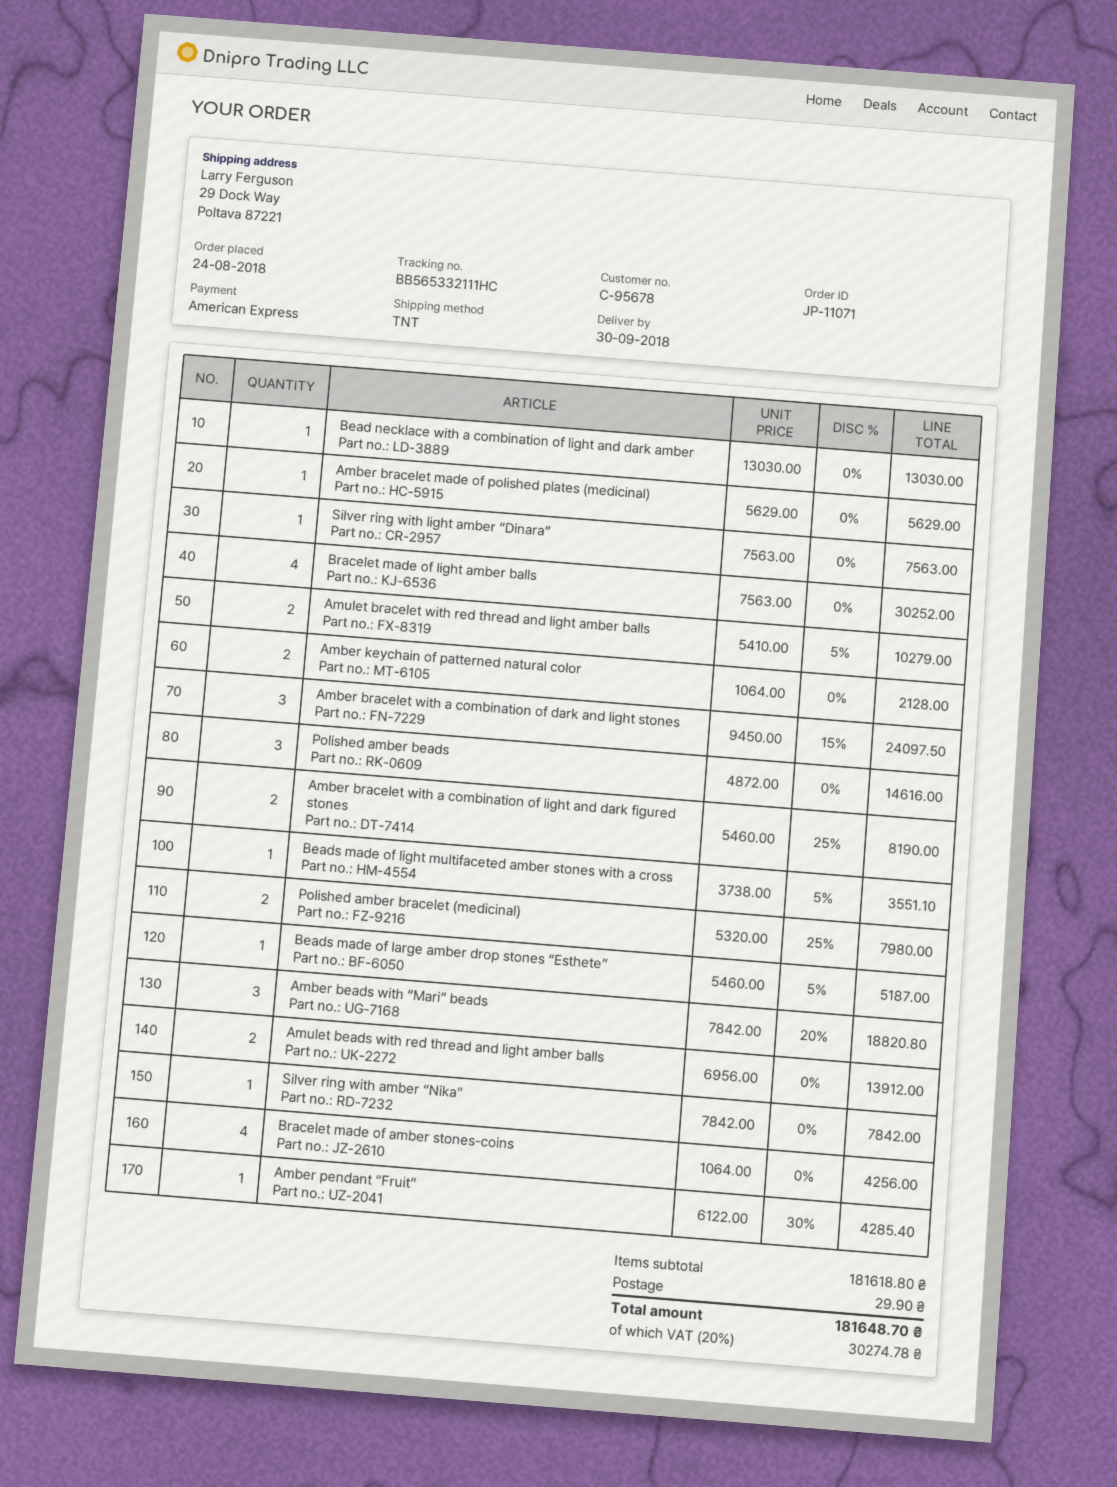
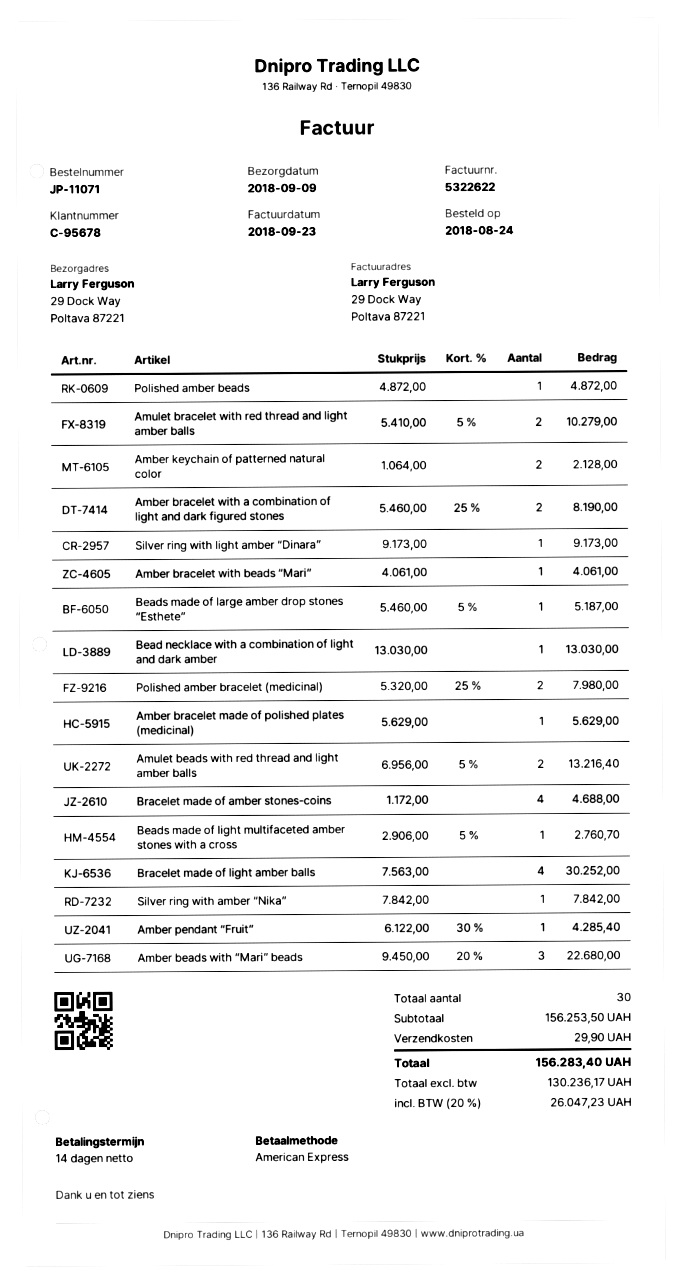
delivery date: 2018-09-30 -> 2018-09-09
Silver ring with light amber “Dinara”: 1 x 7563.00 = 7563.00 -> 1 x 9173.00 = 9173.00
Amber bracelet with a combination of dark and light stones: 3 x 9450.00 - 15% = 24097.50 -> none
Polished amber beads: 3 x 4872.00 = 14616.00 -> 1 x 4872.00 = 4872.00
Beads made of light multifaceted amber stones with a cross: 1 x 3738.00 - 5% = 3551.10 -> 1 x 2906.00 - 5% = 2760.70
Amber beads with “Mari” beads: 3 x 7842.00 - 20% = 18820.80 -> 3 x 9450.00 - 20% = 22680.00
Amulet beads with red thread and light amber balls: 2 x 6956.00 = 13912.00 -> 2 x 6956.00 - 5% = 13216.40
Bracelet made of amber stones-coins: 4 x 1064.00 = 4256.00 -> 4 x 1172.00 = 4688.00
Amber bracelet with beads “Mari”: none -> 1 x 4061.00 = 4061.00
subtotal: 181618.80 -> 156253.50
tax: 20% = 30274.78 -> 20% = 26047.23
total: 181648.70 -> 156283.40

